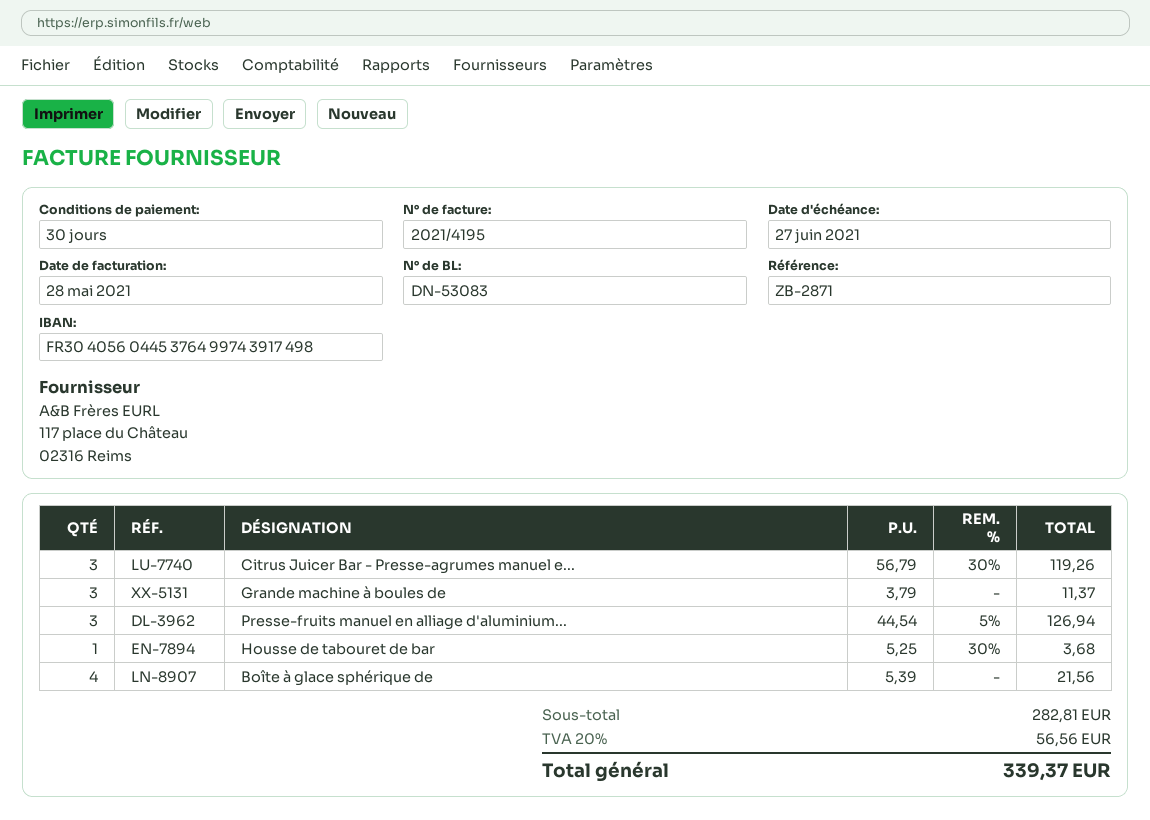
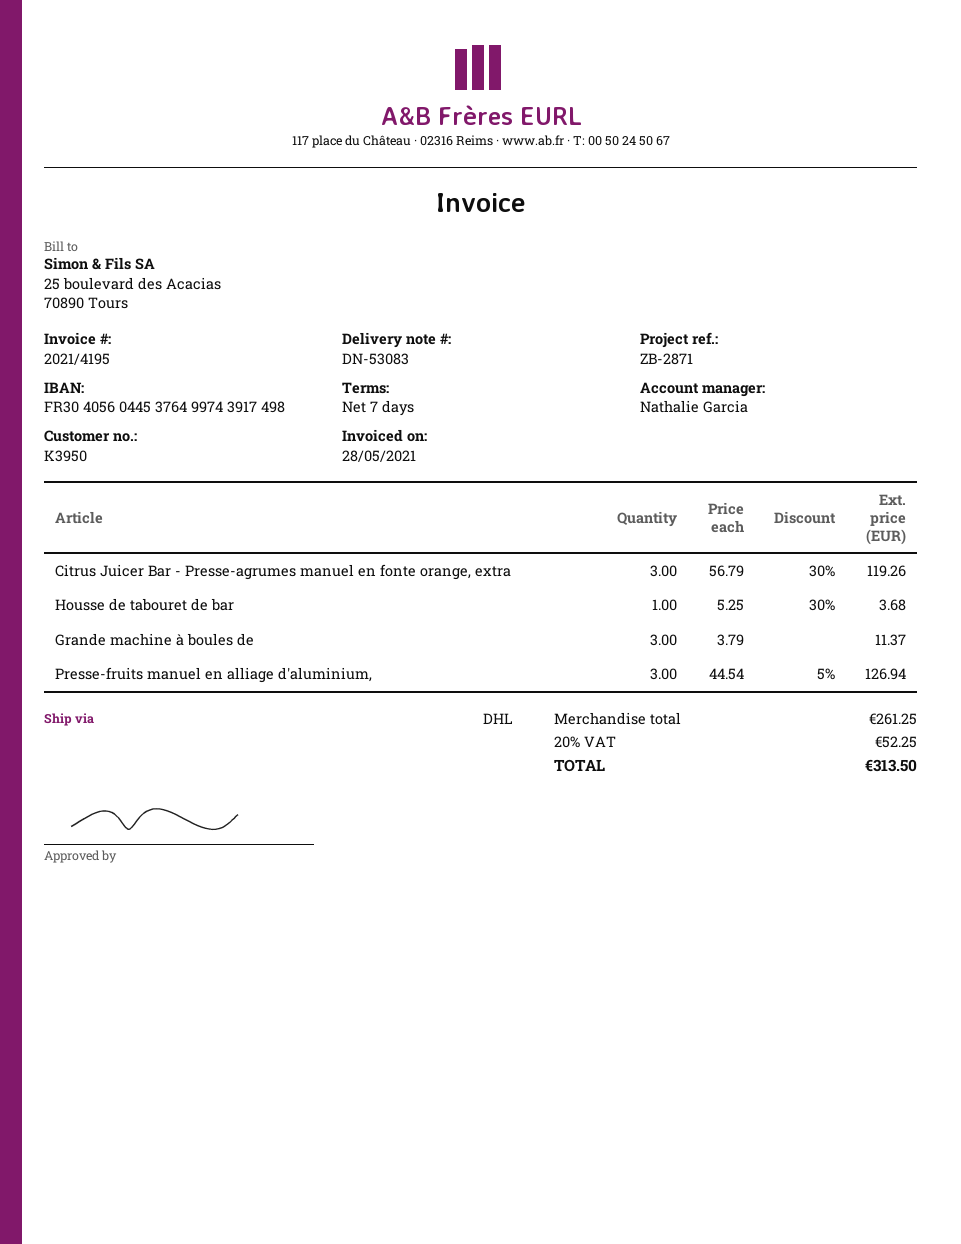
payment terms: 30 days -> 7 days
Boîte à glace sphérique de: 4 x 5.39 = 21.56 -> none
subtotal: 282.81 -> 261.25
tax: 20% = 56.56 -> 20% = 52.25
total: 339.37 -> 313.50

